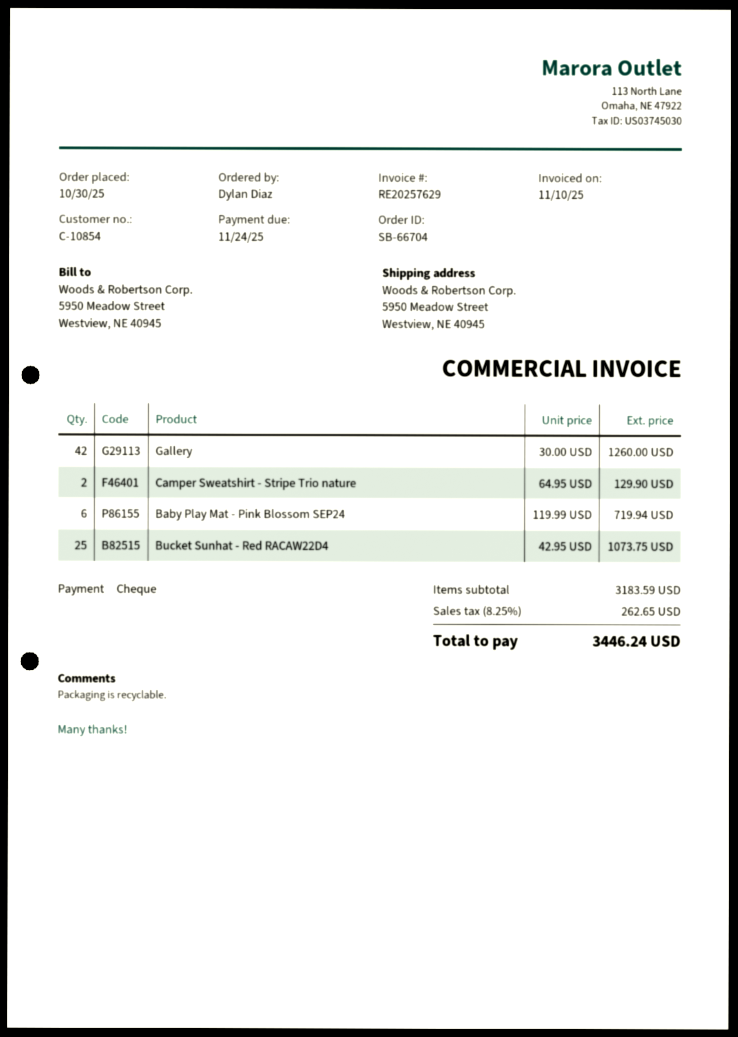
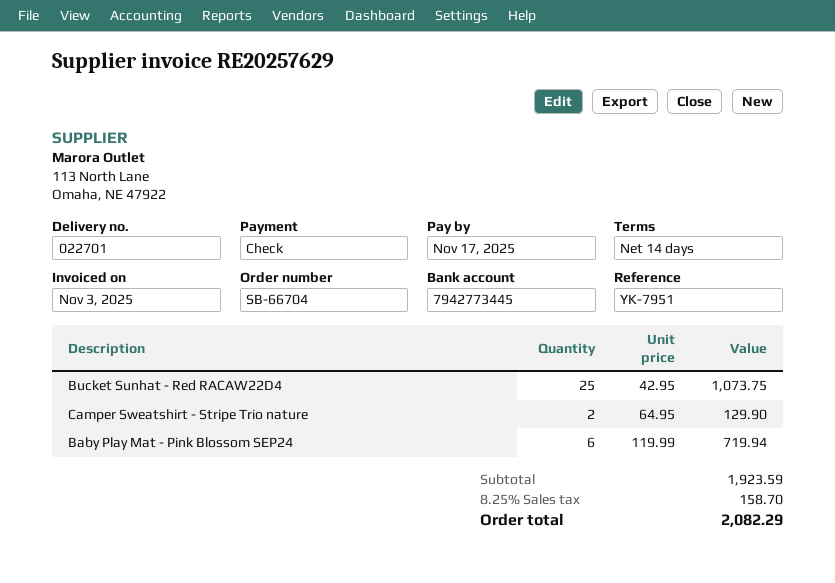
invoice date: 2025-11-10 -> 2025-11-03
due date: 2025-11-24 -> 2025-11-17
Gallery: 42 x 30.00 = 1260.00 -> none
subtotal: 3183.59 -> 1923.59
tax: 8.25% = 262.65 -> 8.25% = 158.70
total: 3446.24 -> 2082.29

